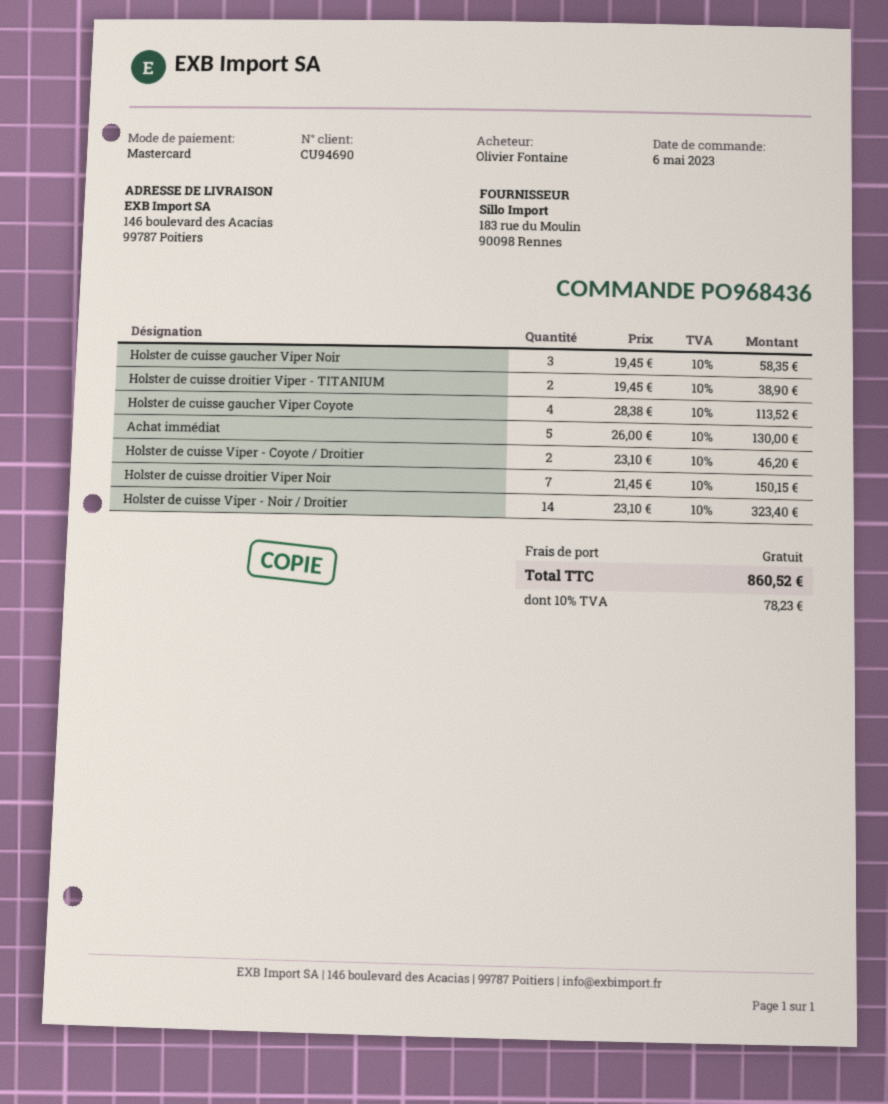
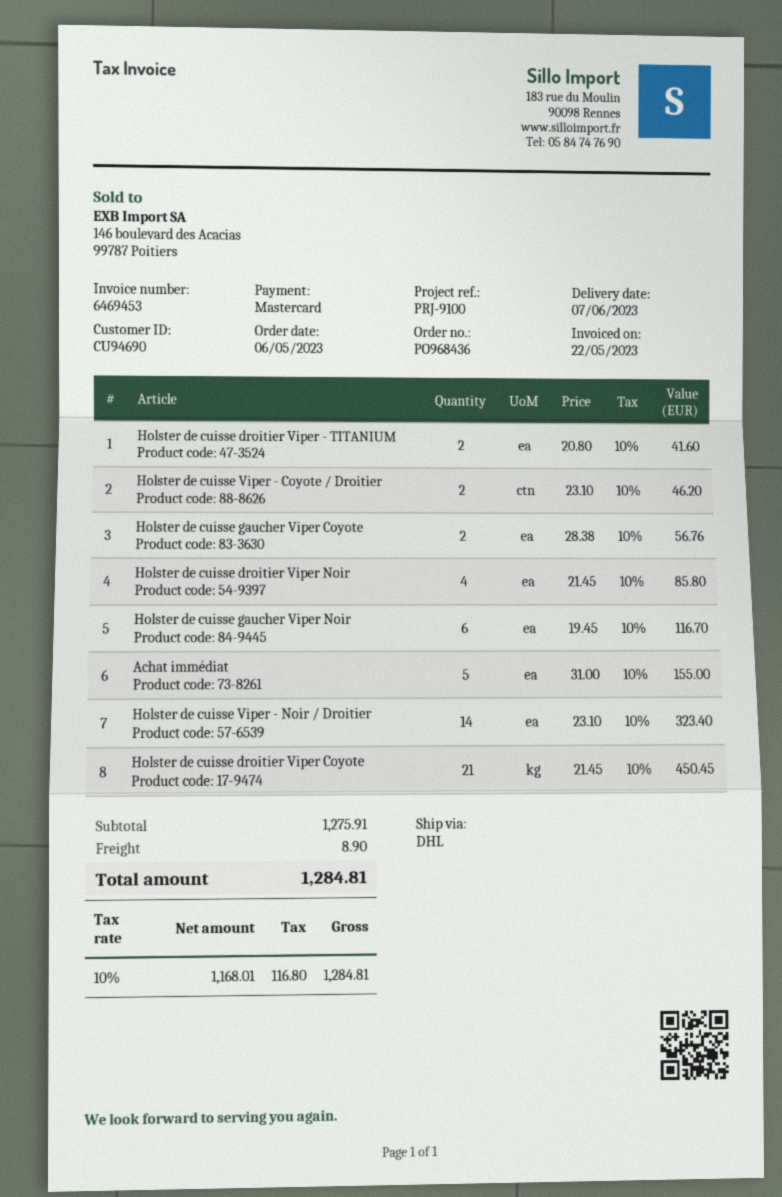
Holster de cuisse gaucher Viper Noir: 3 x 19.45 = 58.35 -> 6 x 19.45 = 116.70
Holster de cuisse droitier Viper - TITANIUM: 2 x 19.45 = 38.90 -> 2 x 20.80 = 41.60
Holster de cuisse gaucher Viper Coyote: 4 x 28.38 = 113.52 -> 2 x 28.38 = 56.76
Achat immédiat: 5 x 26.00 = 130.00 -> 5 x 31.00 = 155.00
Holster de cuisse droitier Viper Noir: 7 x 21.45 = 150.15 -> 4 x 21.45 = 85.80
Holster de cuisse droitier Viper Coyote: none -> 21 x 21.45 = 450.45
shipping: 0.00 -> 8.90
tax: 10% = 78.23 -> 10% = 116.80
total: 860.52 -> 1284.81

